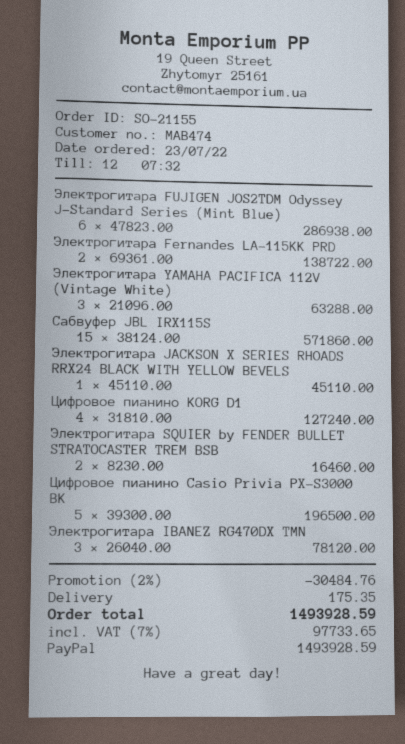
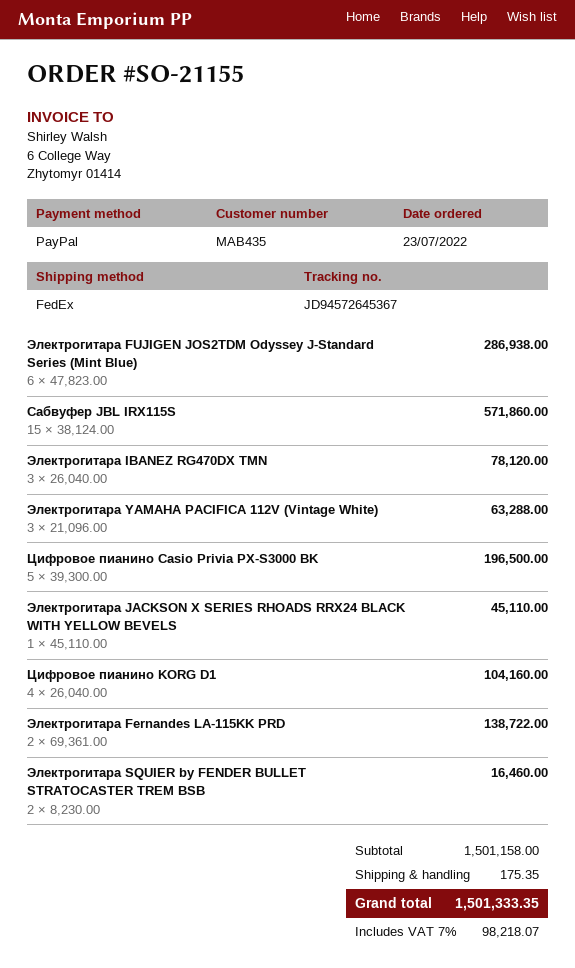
customer number: MAB474 -> MAB435
Цифровое пианино KORG D1: 4 x 31810.00 = 127240.00 -> 4 x 26040.00 = 104160.00
discount: 2% = 30484.76 -> none
tax: 7% = 97733.65 -> 7% = 98218.07
total: 1493928.59 -> 1501333.35

